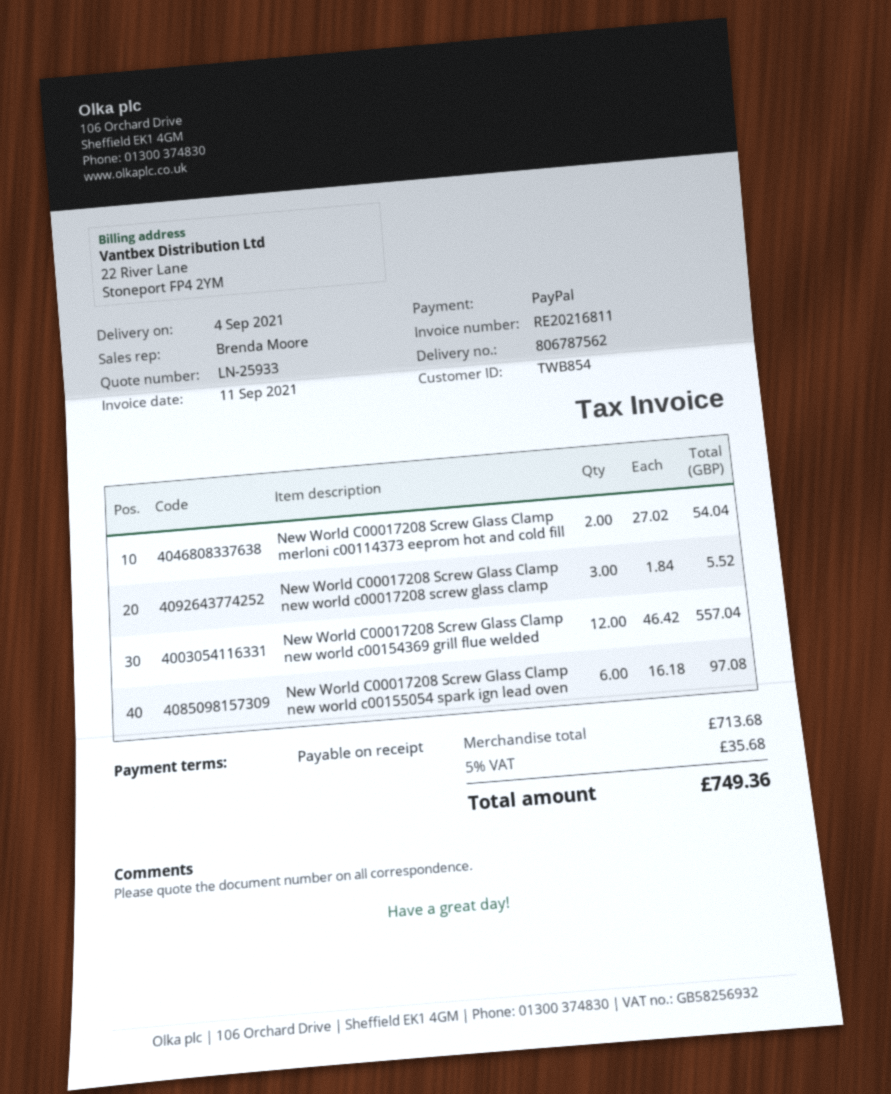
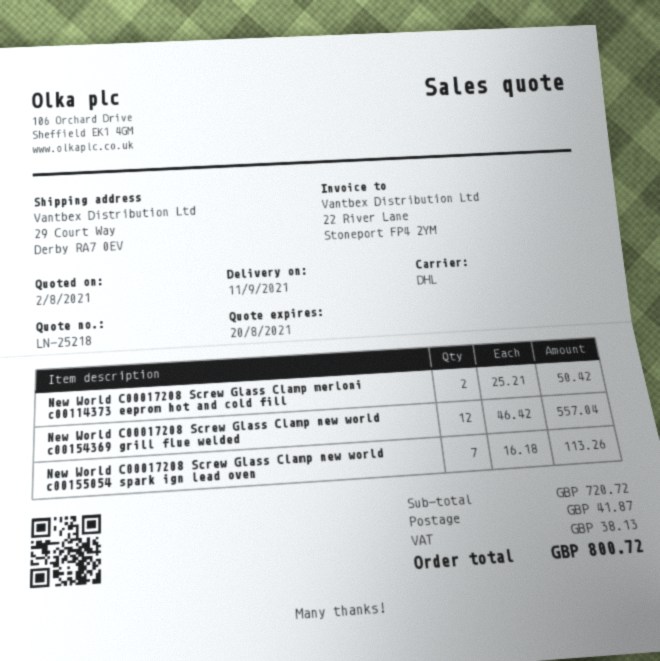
quote number: LN-25933 -> LN-25218
delivery date: 2021-09-04 -> 2021-09-11
New World C00017208 Screw Glass Clamp merloni c00114373 eeprom hot and cold fill: 2 x 27.02 = 54.04 -> 2 x 25.21 = 50.42
New World C00017208 Screw Glass Clamp new world c00017208 screw glass clamp: 3 x 1.84 = 5.52 -> none
New World C00017208 Screw Glass Clamp new world c00155054 spark ign lead oven: 6 x 16.18 = 97.08 -> 7 x 16.18 = 113.26
subtotal: 713.68 -> 720.72
shipping: none -> 41.87
tax: 35.68 -> 38.13
total: 749.36 -> 800.72

